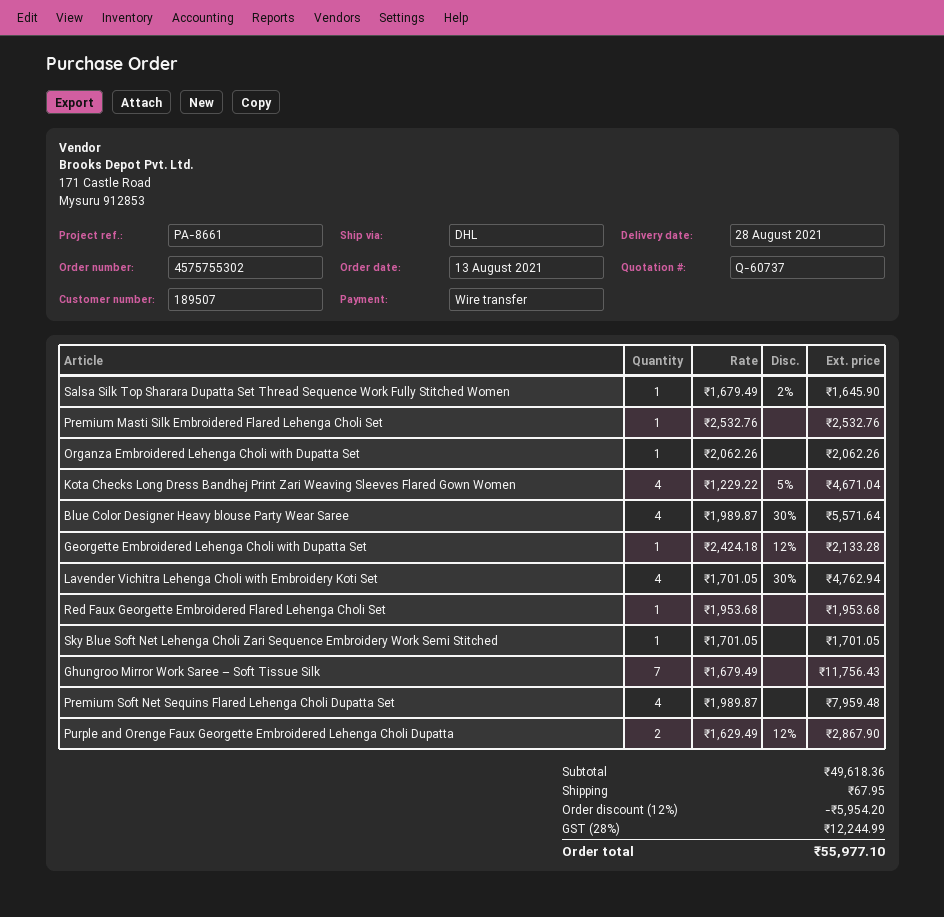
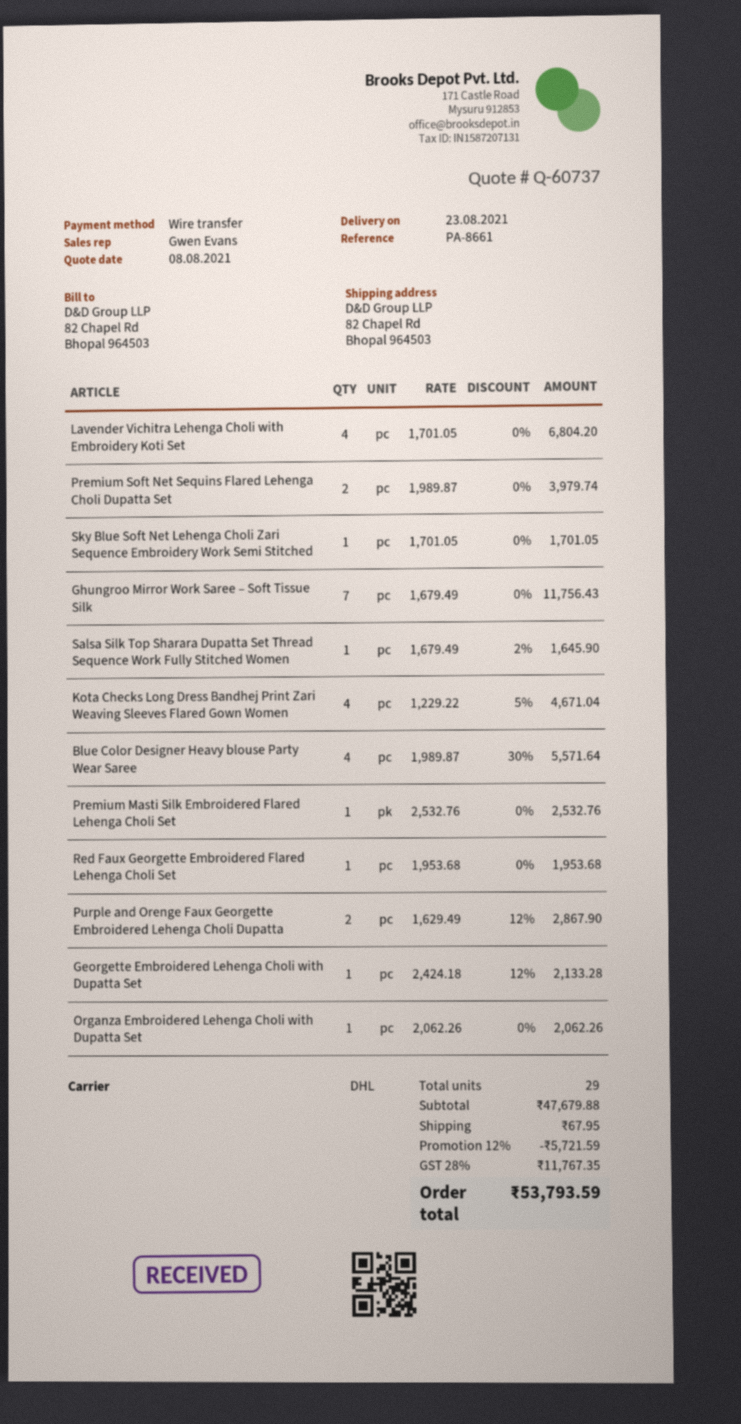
delivery date: 2021-08-28 -> 2021-08-23
Lavender Vichitra Lehenga Choli with Embroidery Koti Set: 4 x 1701.05 - 30% = 4762.94 -> 4 x 1701.05 = 6804.20
Premium Soft Net Sequins Flared Lehenga Choli Dupatta Set: 4 x 1989.87 = 7959.48 -> 2 x 1989.87 = 3979.74
subtotal: 49618.36 -> 47679.88
discount: 12% = 5954.20 -> 12% = 5721.59
tax: 28% = 12244.99 -> 28% = 11767.35
total: 55977.10 -> 53793.59

